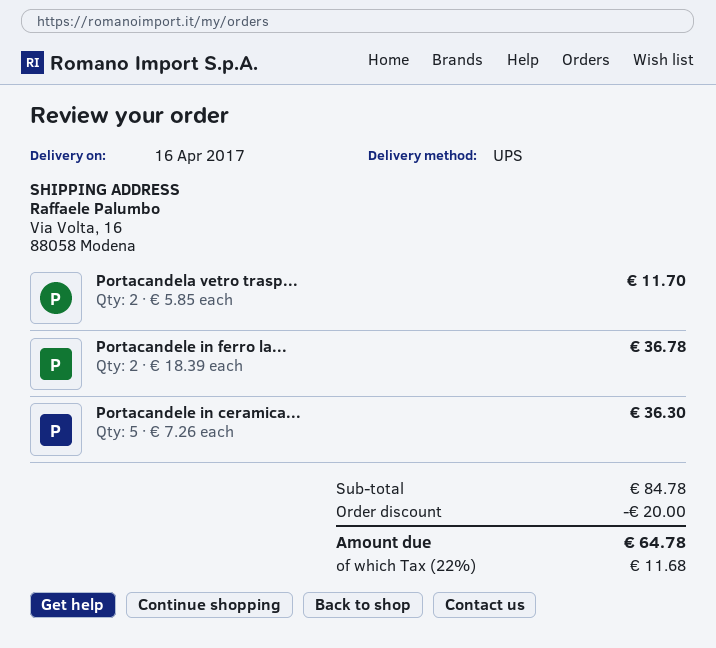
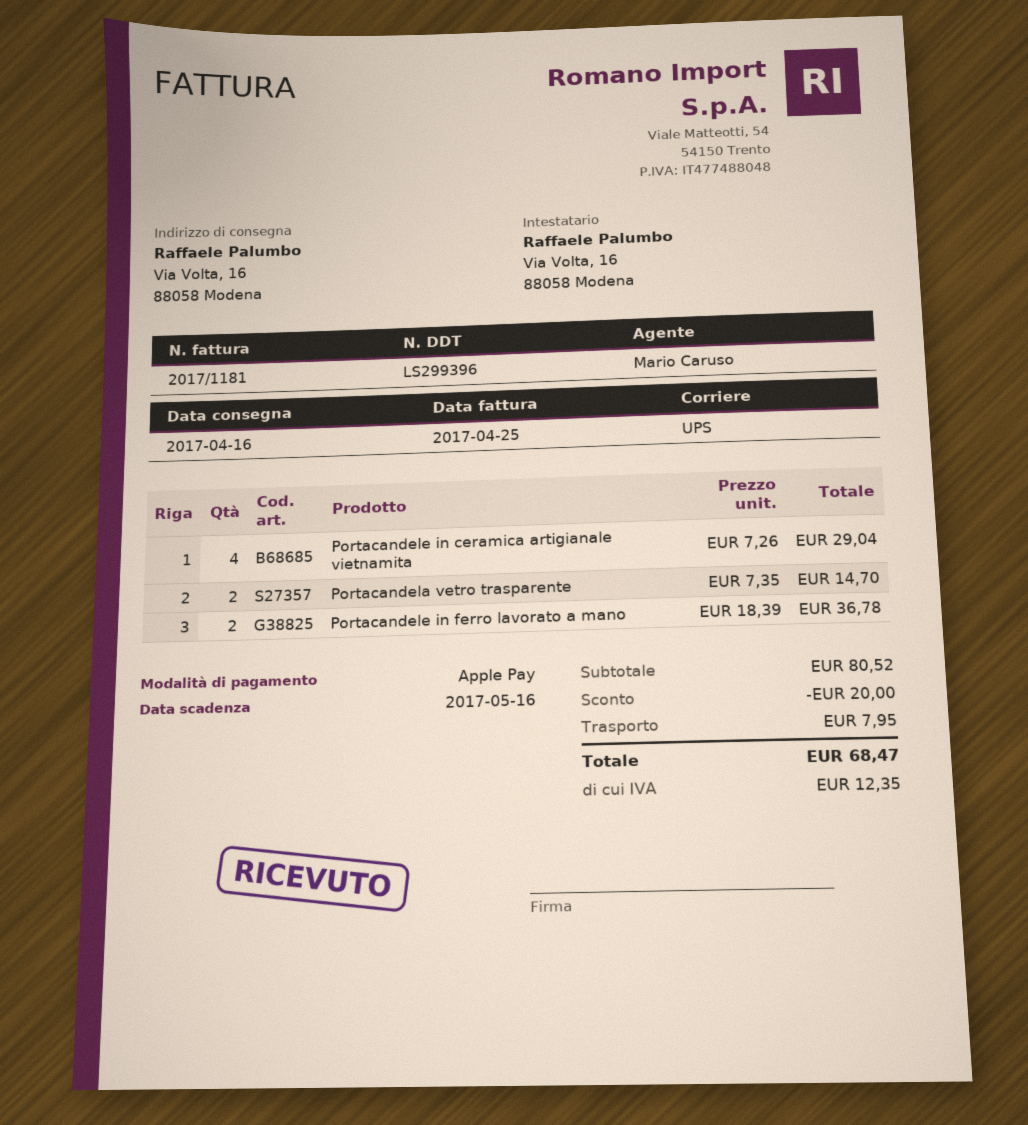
Portacandela vetro trasp...: 2 x 5.85 = 11.70 -> 2 x 7.35 = 14.70
Portacandele in ceramica...: 5 x 7.26 = 36.30 -> 4 x 7.26 = 29.04
subtotal: 84.78 -> 80.52
shipping: none -> 7.95
tax: 11.68 -> 12.35
total: 64.78 -> 68.47

